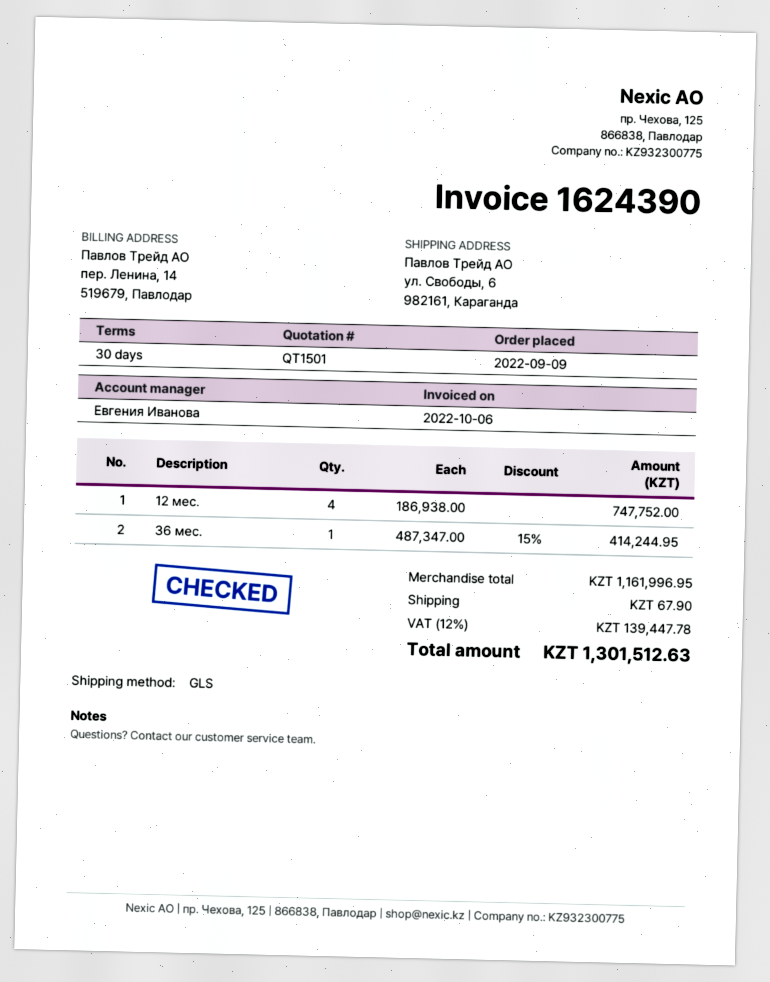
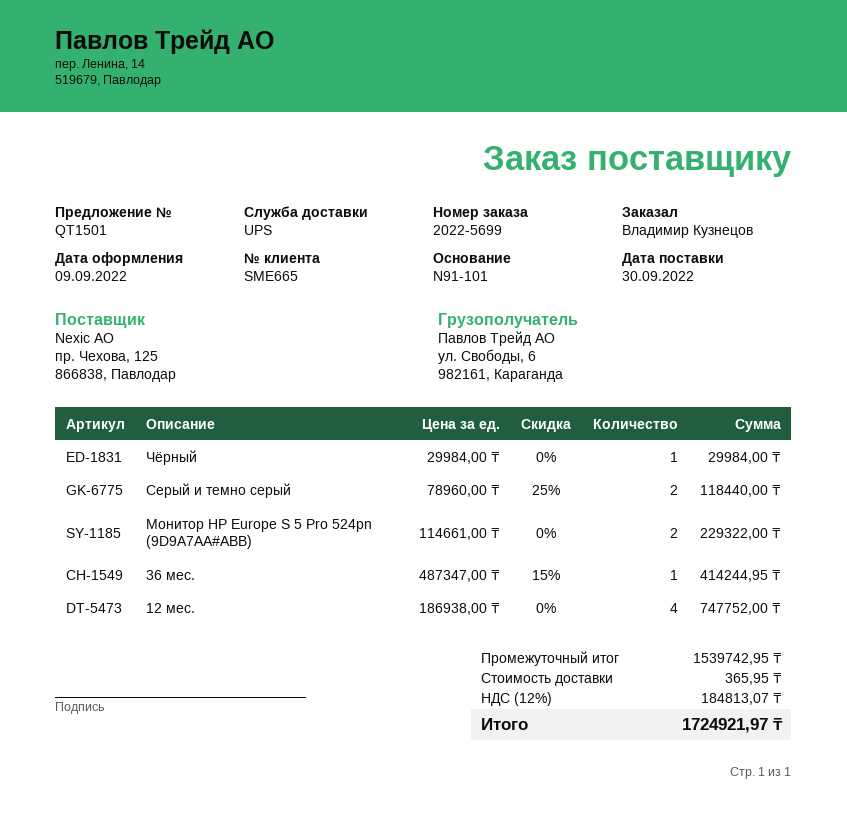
shipping method: GLS -> UPS
Чёрный: none -> 1 x 29984.00 = 29984.00
Серый и темно серый: none -> 2 x 78960.00 - 25% = 118440.00
Монитор HP Europe S 5 Pro 524pn (9D9A7AA#ABB): none -> 2 x 114661.00 = 229322.00
subtotal: 1161996.95 -> 1539742.95
shipping: 67.90 -> 365.95
tax: 12% = 139447.78 -> 12% = 184813.07
total: 1301512.63 -> 1724921.97

